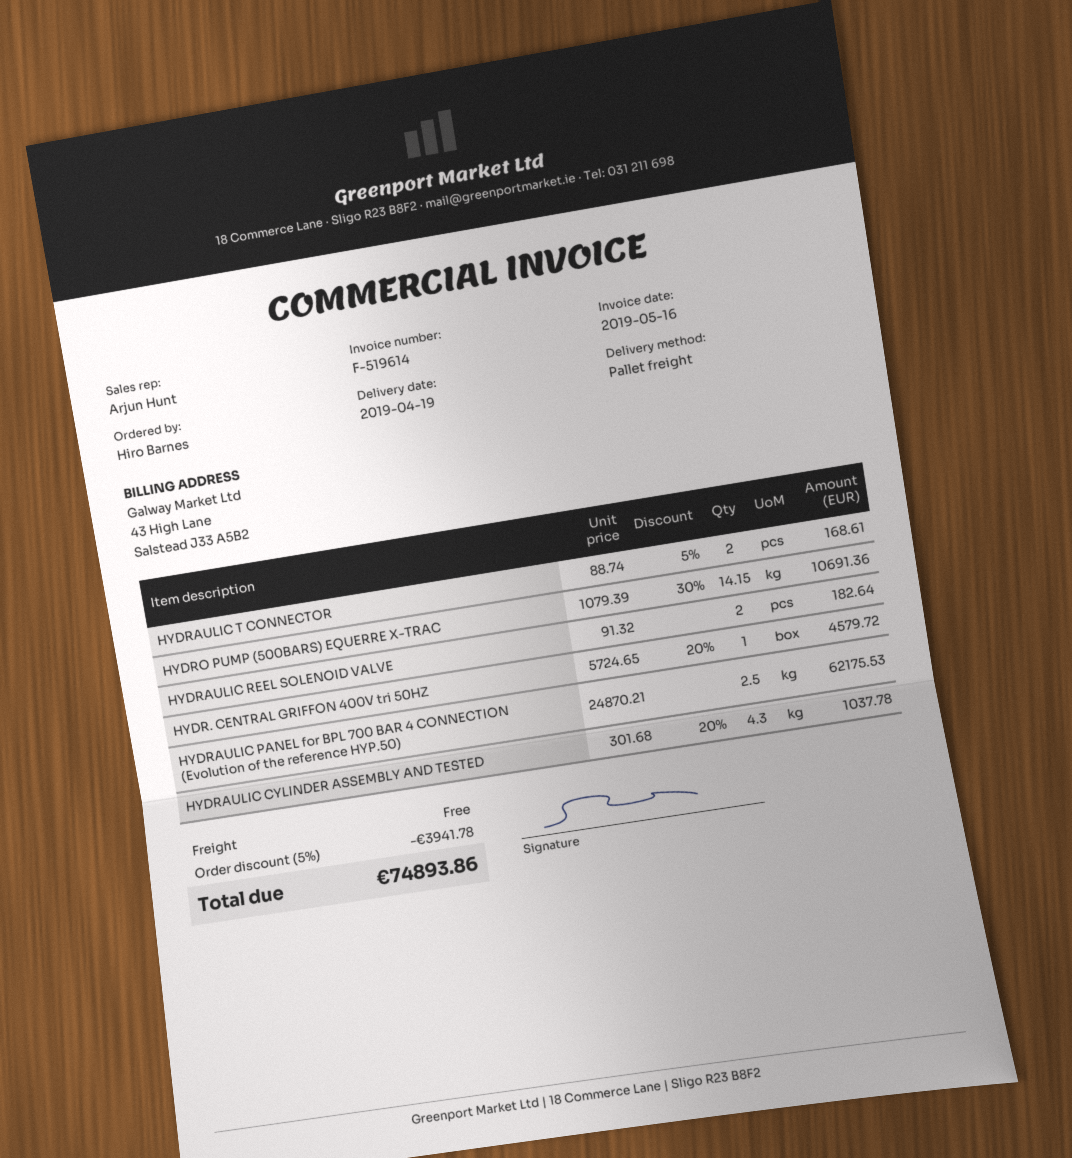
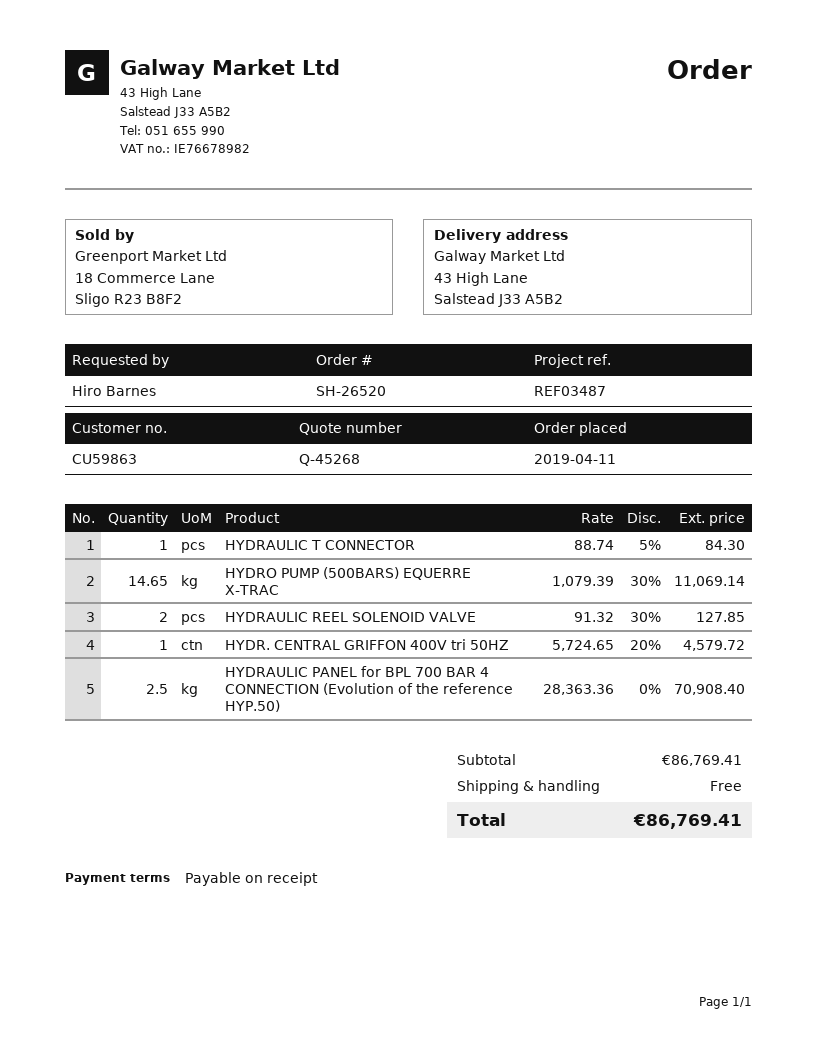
HYDRAULIC T CONNECTOR: 2 x 88.74 - 5% = 168.61 -> 1 x 88.74 - 5% = 84.30
HYDRO PUMP (500BARS) EQUERRE X-TRAC: 14.15 x 1079.39 - 30% = 10691.36 -> 14.65 x 1079.39 - 30% = 11069.14
HYDRAULIC REEL SOLENOID VALVE: 2 x 91.32 = 182.64 -> 2 x 91.32 - 30% = 127.85
HYDRAULIC PANEL for BPL 700 BAR 4 CONNECTION (Evolution of the reference HYP.50): 2.5 x 24870.21 = 62175.53 -> 2.5 x 28363.36 = 70908.40
HYDRAULIC CYLINDER ASSEMBLY AND TESTED: 4.3 x 301.68 - 20% = 1037.78 -> none
discount: 5% = 3941.78 -> none
total: 74893.86 -> 86769.41

